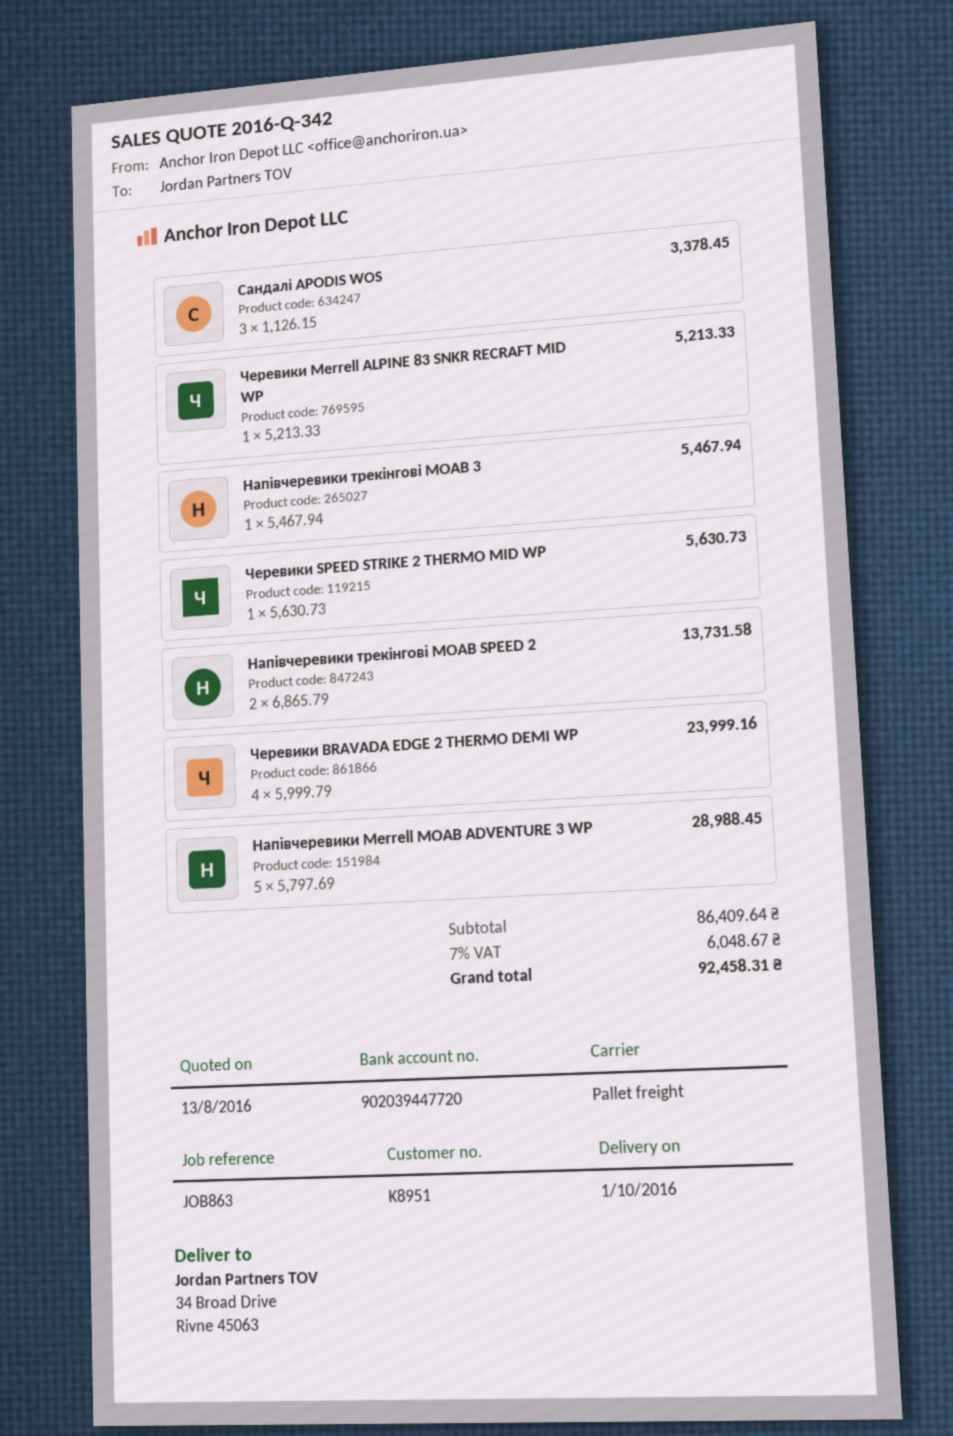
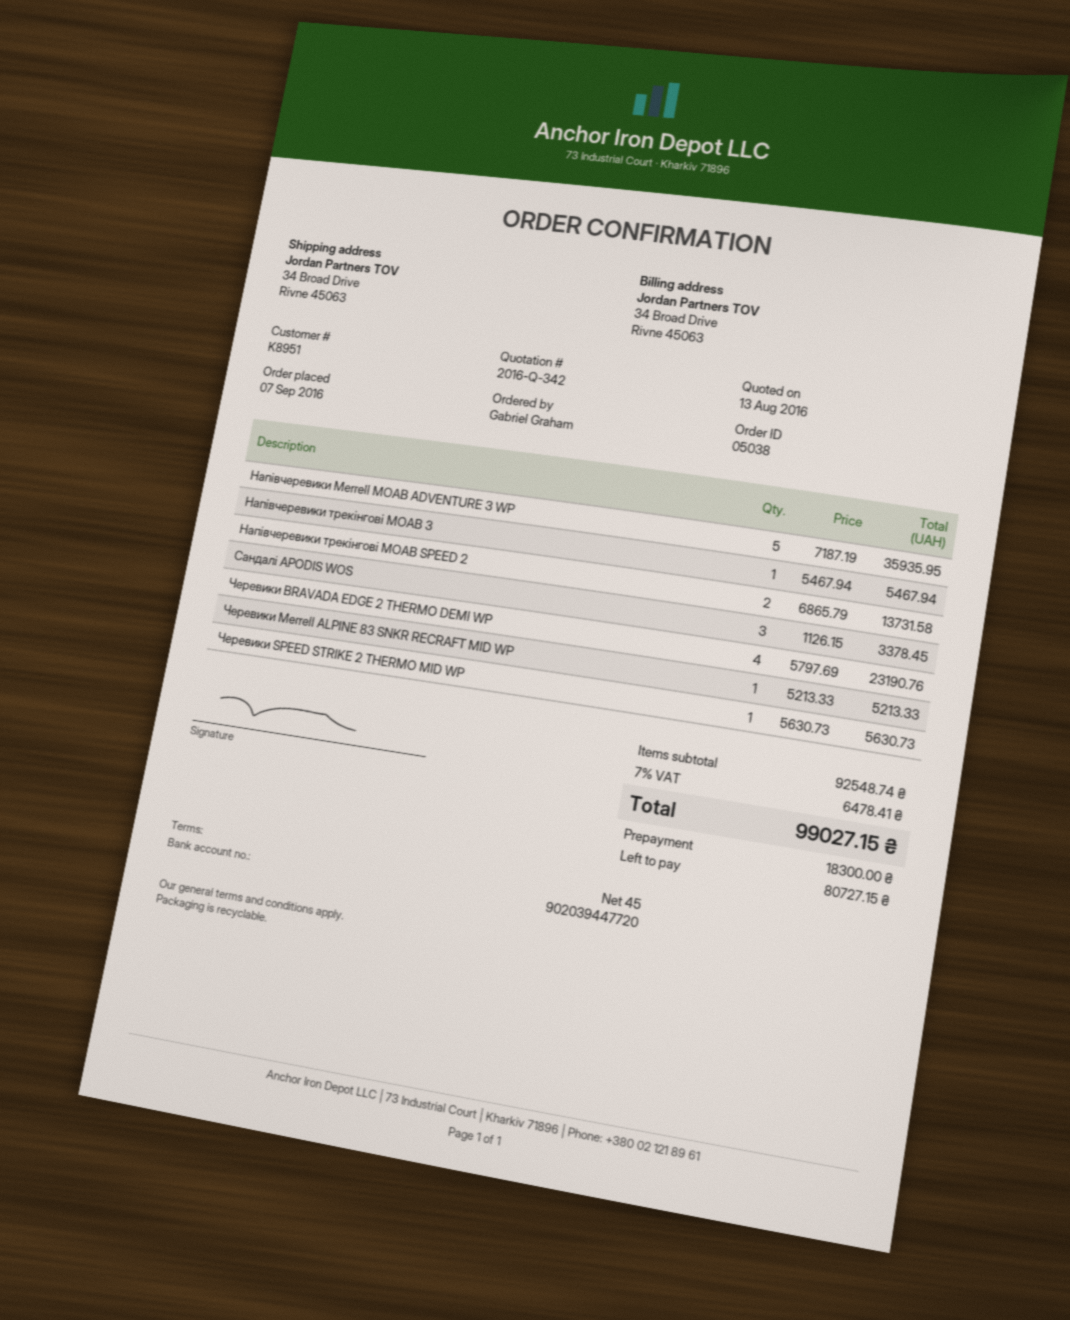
Черевики BRAVADA EDGE 2 THERMO DEMI WP: 4 x 5999.79 = 23999.16 -> 4 x 5797.69 = 23190.76
Напівчеревики Merrell MOAB ADVENTURE 3 WP: 5 x 5797.69 = 28988.45 -> 5 x 7187.19 = 35935.95
subtotal: 86409.64 -> 92548.74
tax: 7% = 6048.67 -> 7% = 6478.41
total: 92458.31 -> 99027.15

